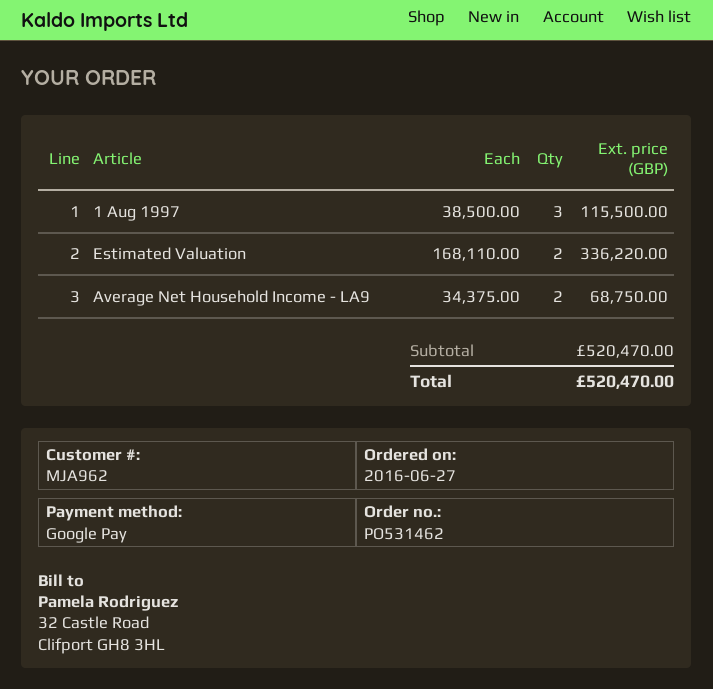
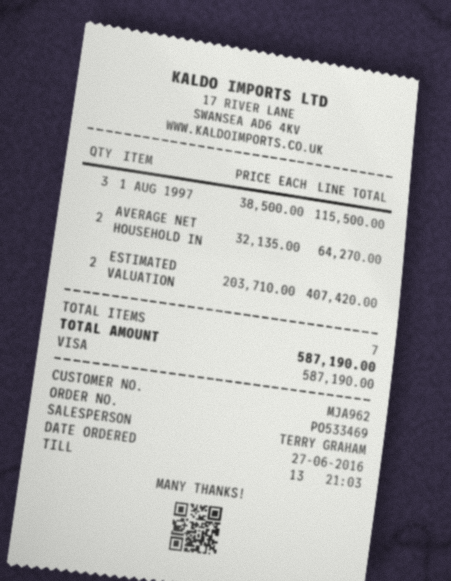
order number: PO531462 -> PO533469
payment method: Google Pay -> Visa
Estimated Valuation: 2 x 168110.00 = 336220.00 -> 2 x 203710.00 = 407420.00
Average Net Household Income - LA9: 2 x 34375.00 = 68750.00 -> 2 x 32135.00 = 64270.00
total: 520470.00 -> 587190.00

